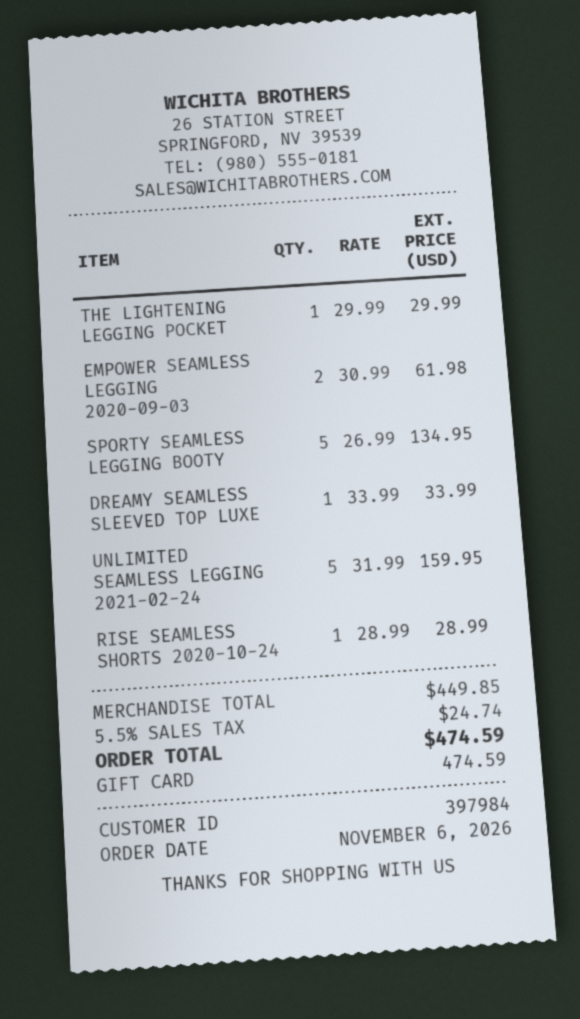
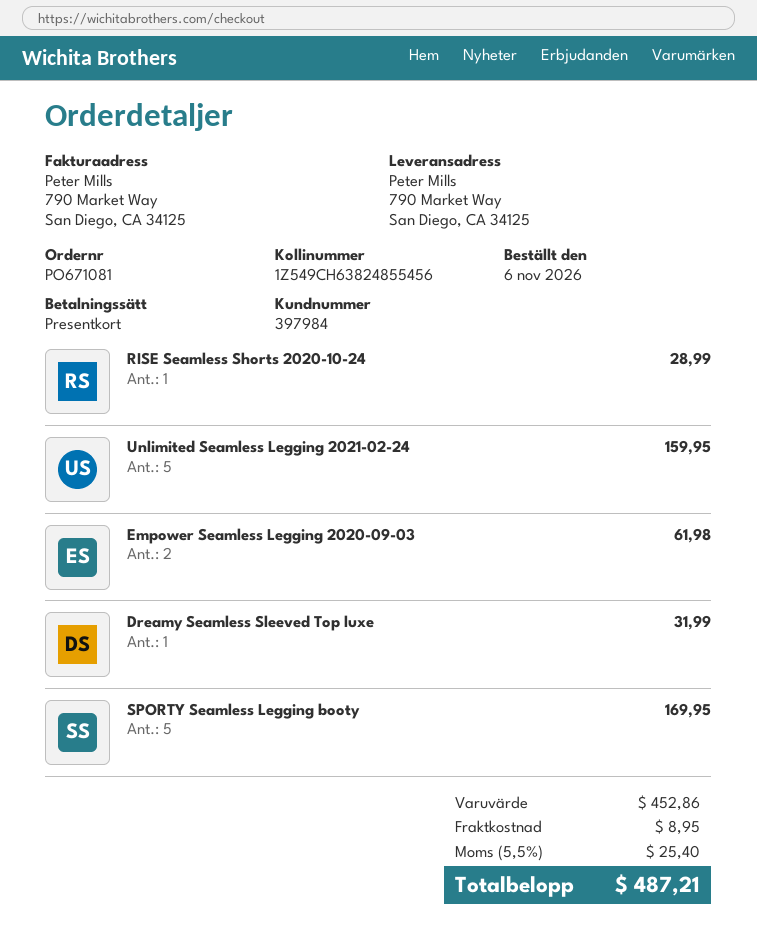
THE LIGHTENING LEGGING POCKET: 1 for 29.99 -> none
SPORTY SEAMLESS LEGGING BOOTY: 5 for 134.95 -> 5 for 169.95
DREAMY SEAMLESS SLEEVED TOP LUXE: 1 for 33.99 -> 1 for 31.99
subtotal: 449.85 -> 452.86
shipping: none -> 8.95
tax: 5.5% = 24.74 -> 5.5% = 25.40
total: 474.59 -> 487.21

